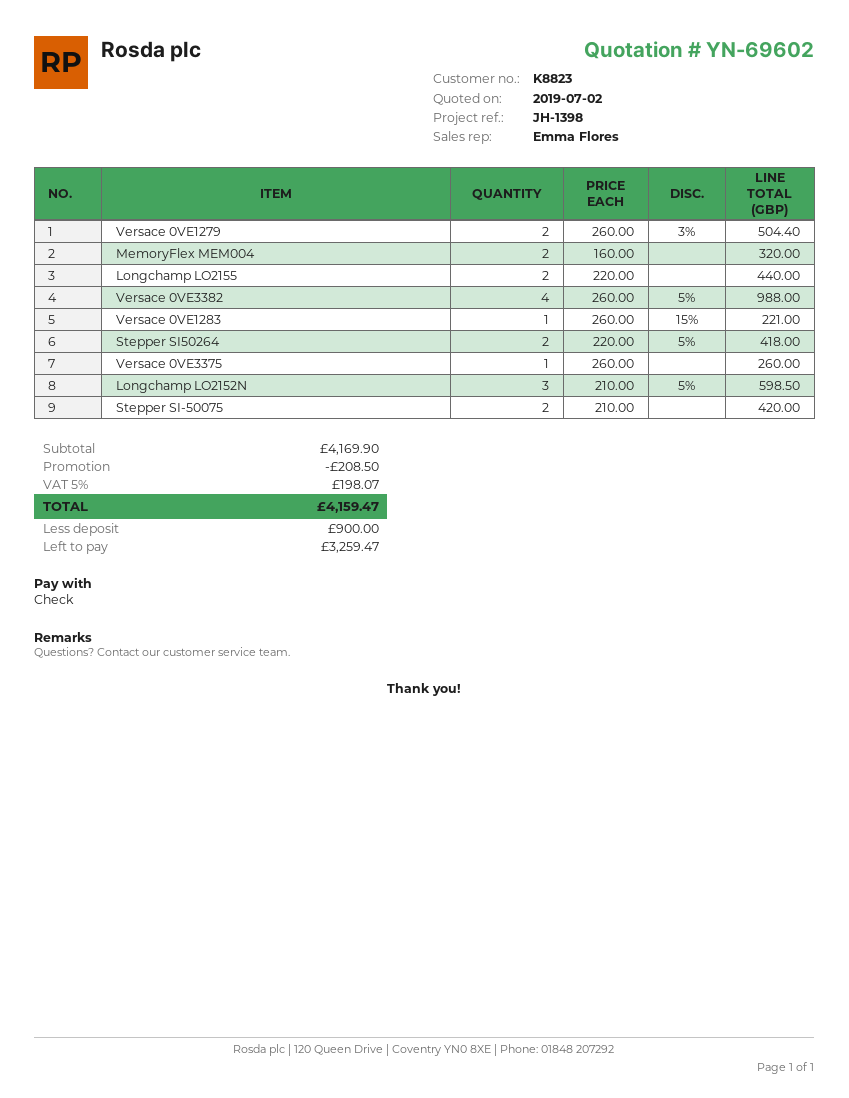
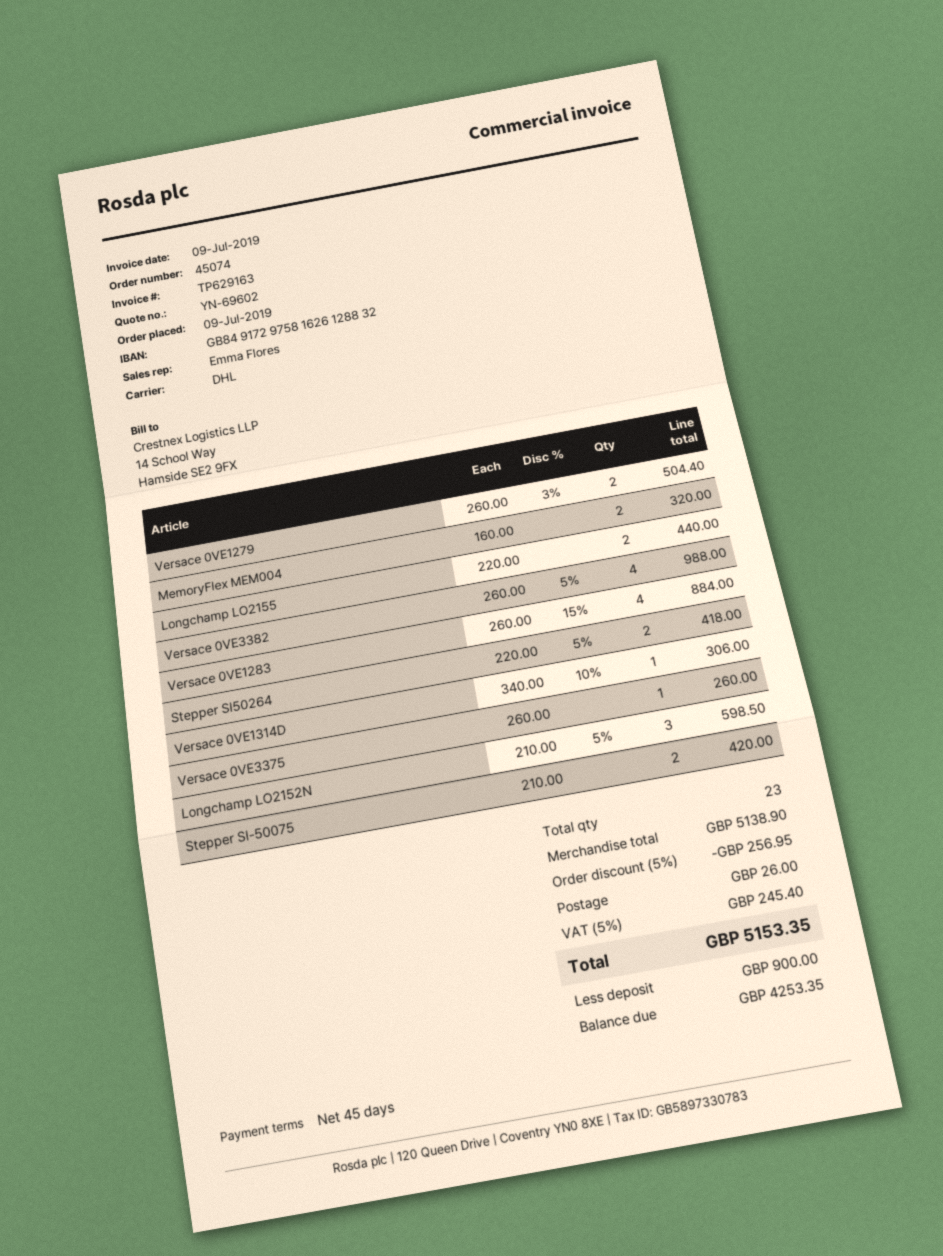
Versace 0VE1283: 1 x 260.00 - 15% = 221.00 -> 4 x 260.00 - 15% = 884.00
Versace 0VE1314D: none -> 1 x 340.00 - 10% = 306.00
subtotal: 4169.90 -> 5138.90
discount: 208.50 -> 256.95
shipping: none -> 26.00
tax: 5% = 198.07 -> 5% = 245.40
total: 4159.47 -> 5153.35
balance: 3259.47 -> 4253.35

